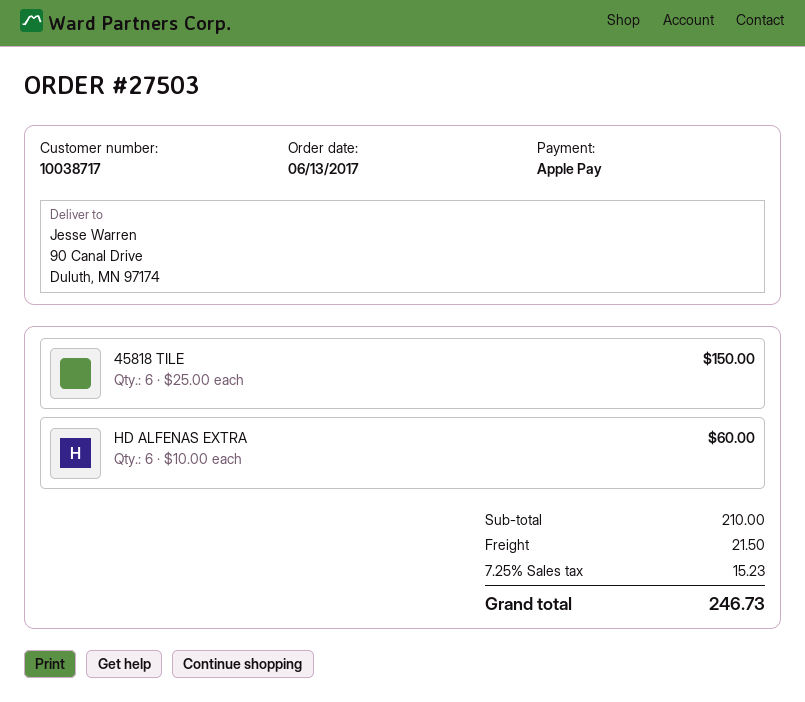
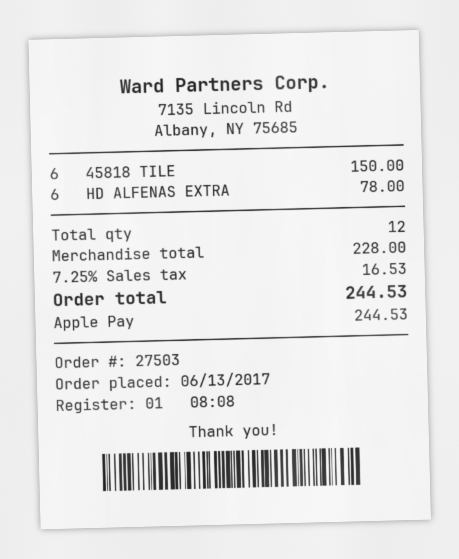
HD ALFENAS EXTRA: 6 for 60.00 -> 6 for 78.00
subtotal: 210.00 -> 228.00
shipping: 21.50 -> none
tax: 7.25% = 15.23 -> 7.25% = 16.53
total: 246.73 -> 244.53

